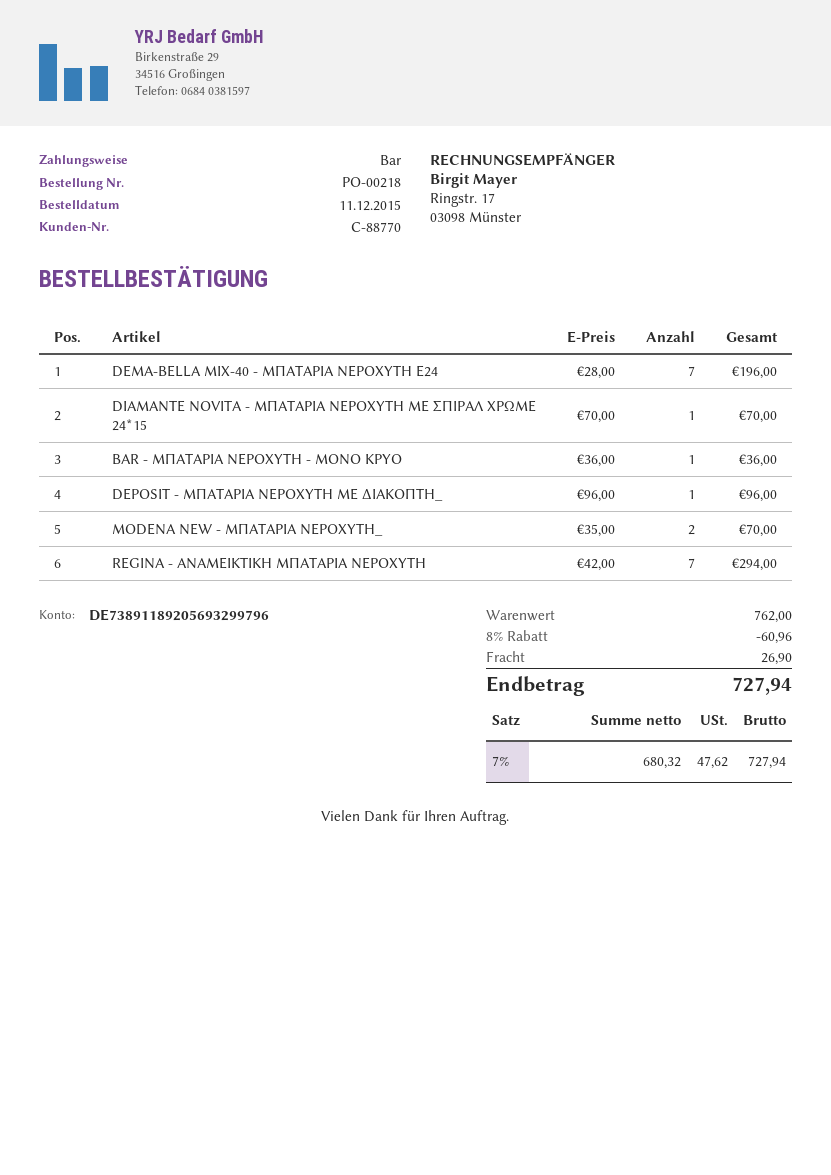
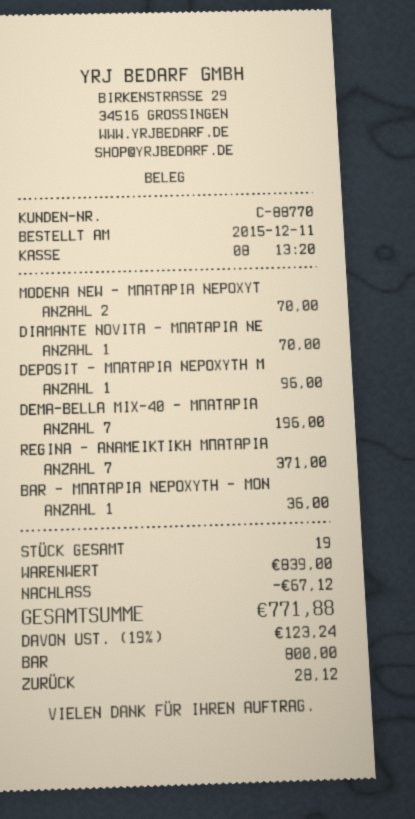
REGINA - ΑΝΑΜΕΙΚΤΙΚΗ ΜΠΑΤΑΡΙΑ ΝΕΡΟΧΥΤΗ: 7 for 294.00 -> 7 for 371.00
subtotal: 762.00 -> 839.00
discount: 60.96 -> 67.12
shipping: 26.90 -> none
tax: 7% = 47.62 -> 19% = 123.24
total: 727.94 -> 771.88

